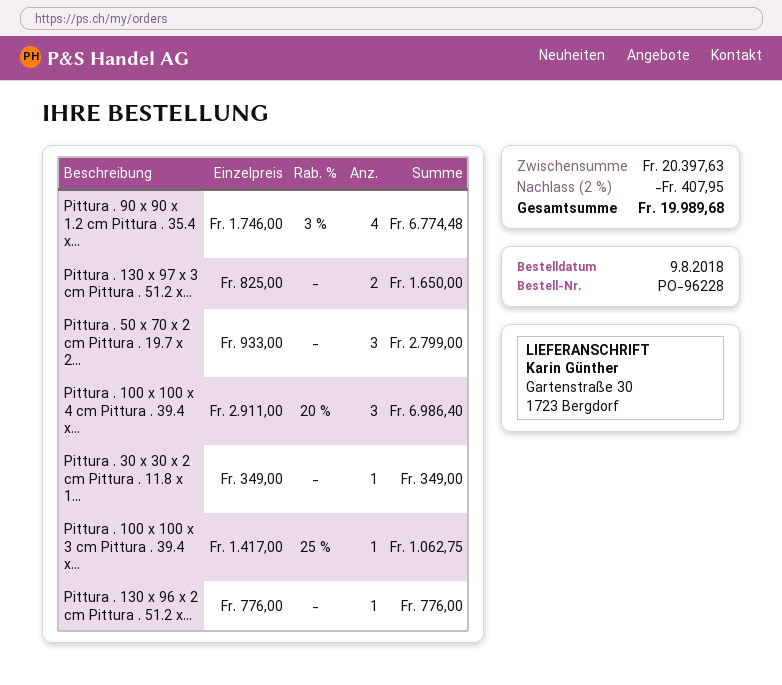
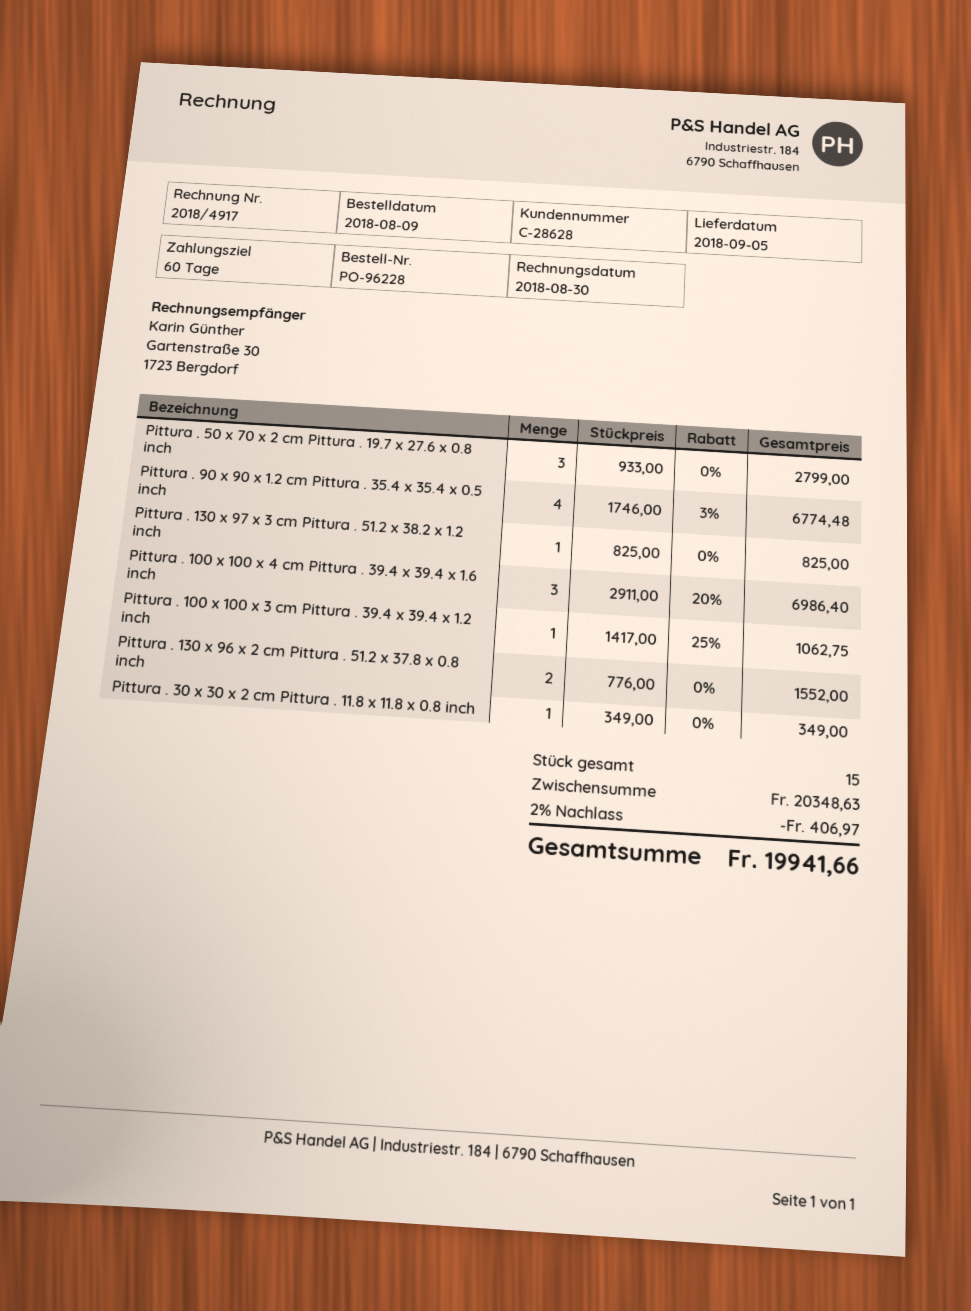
Pittura . 130 x 97 x 3 cm Pittura . 51.2 x...: 2 x 825.00 = 1650.00 -> 1 x 825.00 = 825.00
Pittura . 130 x 96 x 2 cm Pittura . 51.2 x...: 1 x 776.00 = 776.00 -> 2 x 776.00 = 1552.00
subtotal: 20397.63 -> 20348.63
discount: 2% = 407.95 -> 2% = 406.97
total: 19989.68 -> 19941.66

